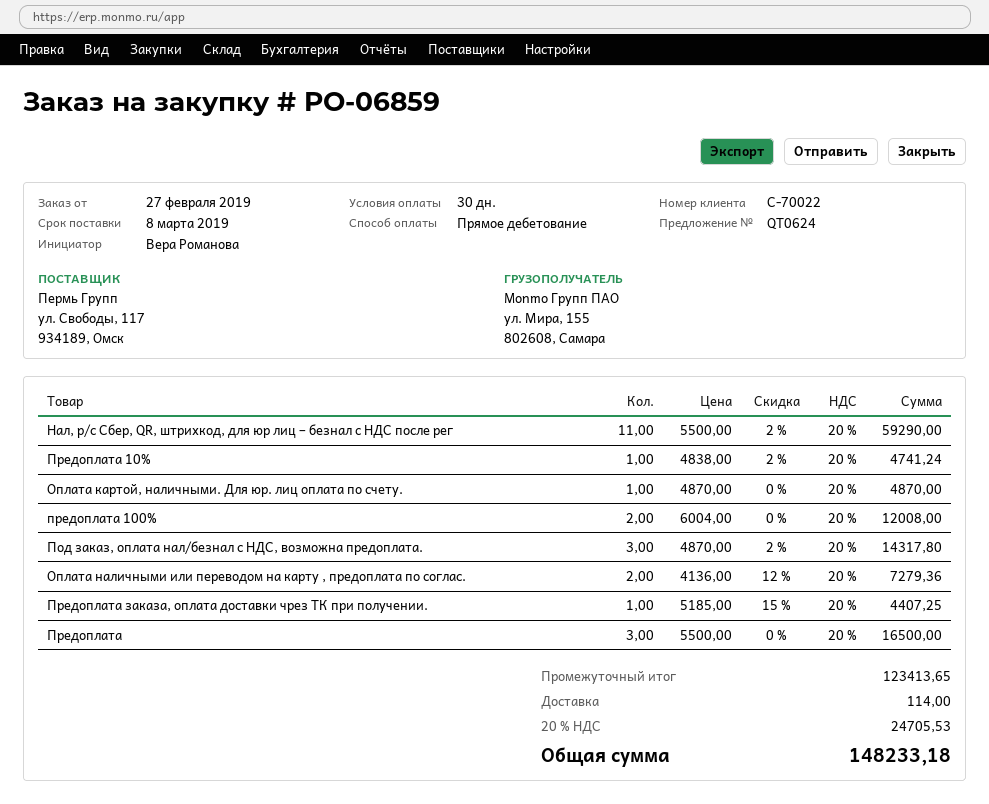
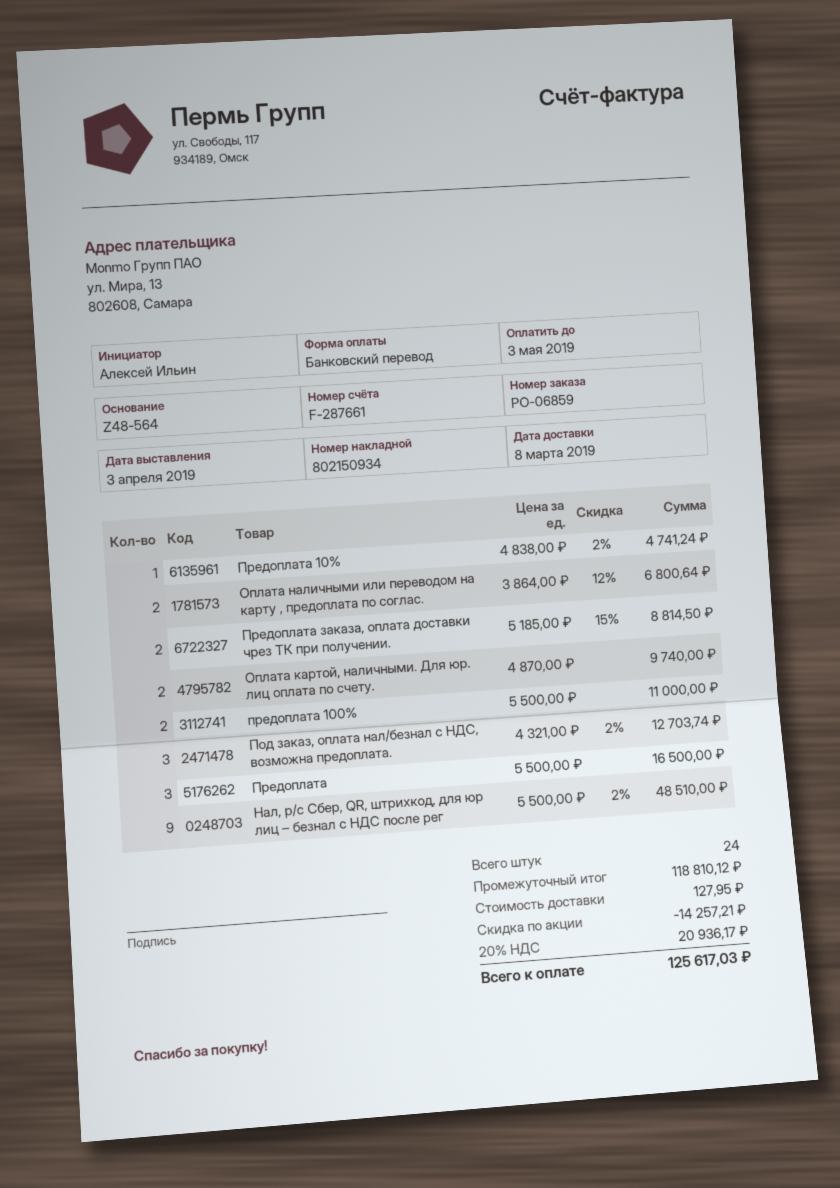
ordered by: Вера Романова -> Алексей Ильин
payment method: direct debit -> bank transfer
Нал, р/с Сбер, QR, штрихкод, для юр лиц – безнал с НДС после рег: 11 x 5500.00 - 2% = 59290.00 -> 9 x 5500.00 - 2% = 48510.00
Оплата картой, наличными. Для юр. лиц оплата по счету.: 1 x 4870.00 = 4870.00 -> 2 x 4870.00 = 9740.00
предоплата 100%: 2 x 6004.00 = 12008.00 -> 2 x 5500.00 = 11000.00
Под заказ, оплата нал/безнал с НДС, возможна предоплата.: 3 x 4870.00 - 2% = 14317.80 -> 3 x 4321.00 - 2% = 12703.74
Оплата наличными или переводом на карту , предоплата по соглас.: 2 x 4136.00 - 12% = 7279.36 -> 2 x 3864.00 - 12% = 6800.64
Предоплата заказа, оплата доставки чрез ТК при получении.: 1 x 5185.00 - 15% = 4407.25 -> 2 x 5185.00 - 15% = 8814.50
subtotal: 123413.65 -> 118810.12
discount: none -> 14257.21
shipping: 114.00 -> 127.95
tax: 20% = 24705.53 -> 20% = 20936.17
total: 148233.18 -> 125617.03

